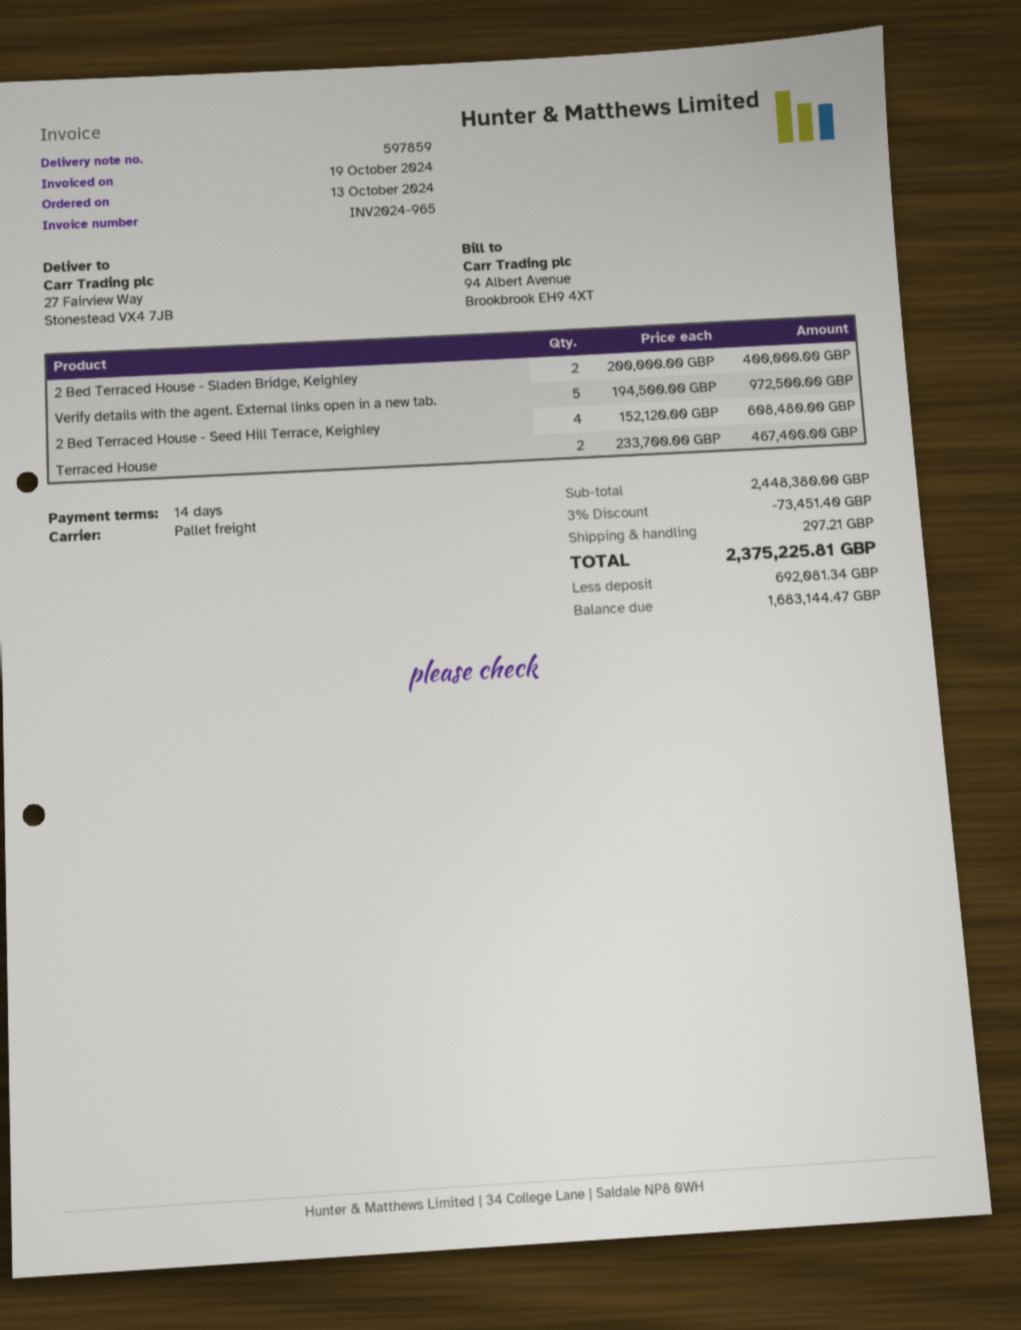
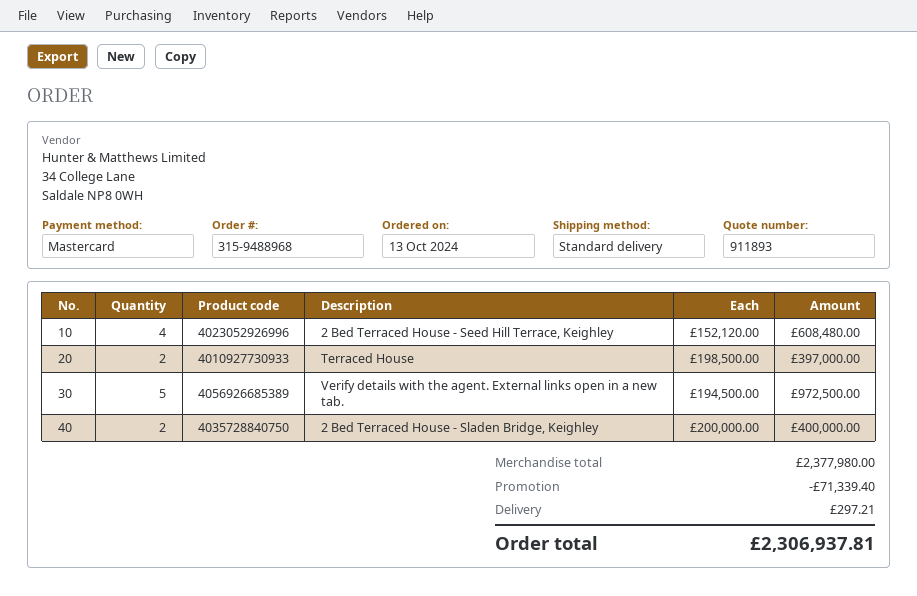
shipping method: pallet freight -> standard
Terraced House: 2 x 233700.00 = 467400.00 -> 2 x 198500.00 = 397000.00
subtotal: 2448380.00 -> 2377980.00
discount: 73451.40 -> 71339.40
total: 2375225.81 -> 2306937.81

